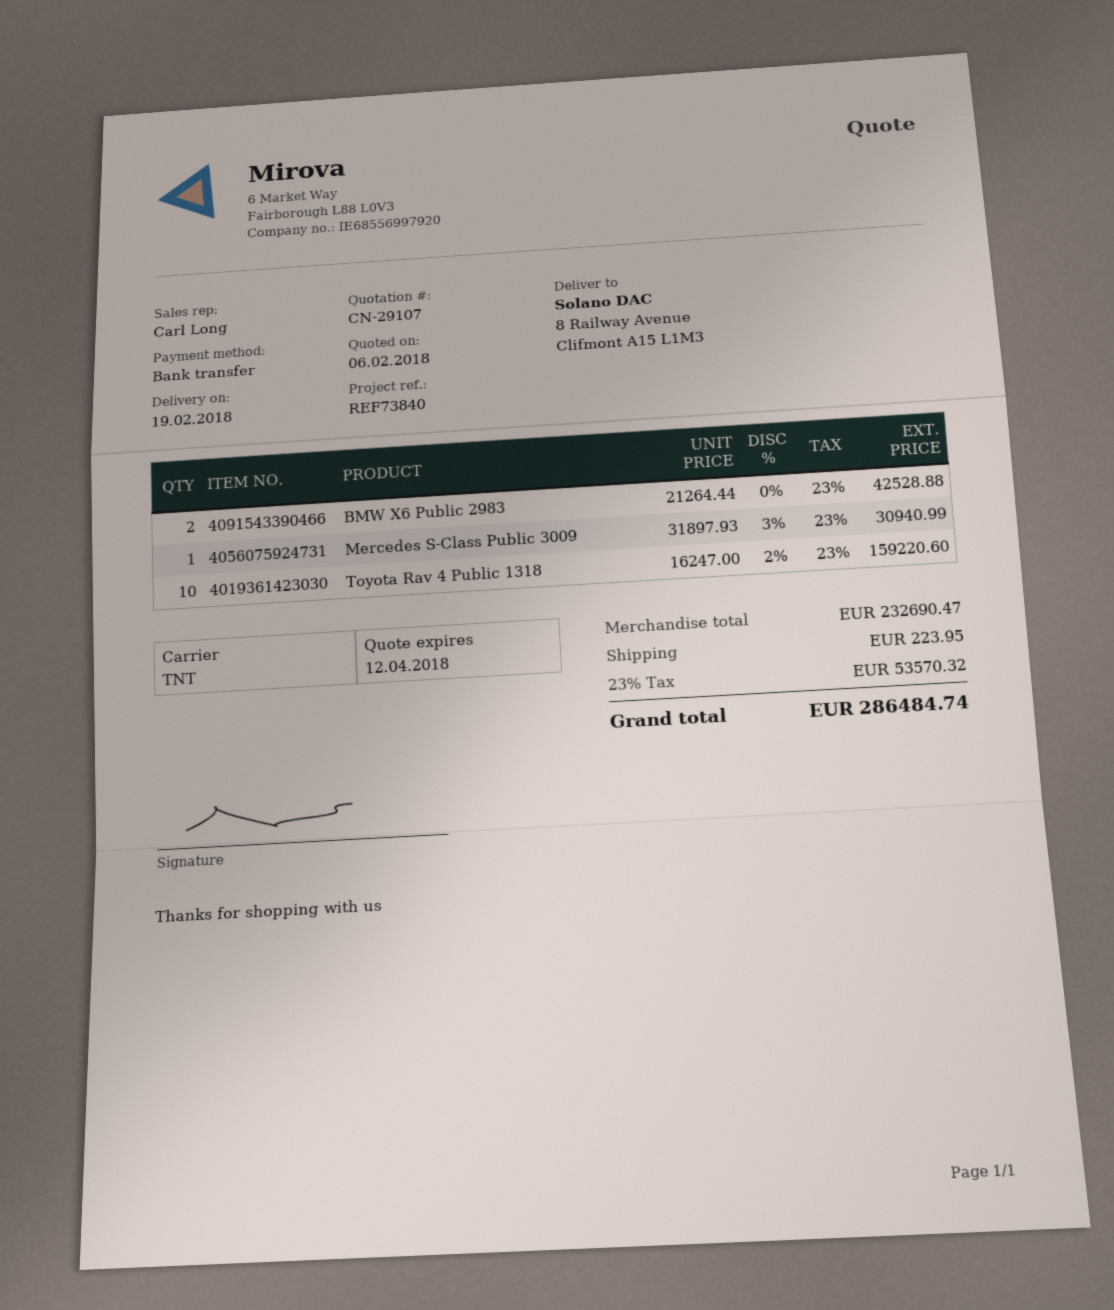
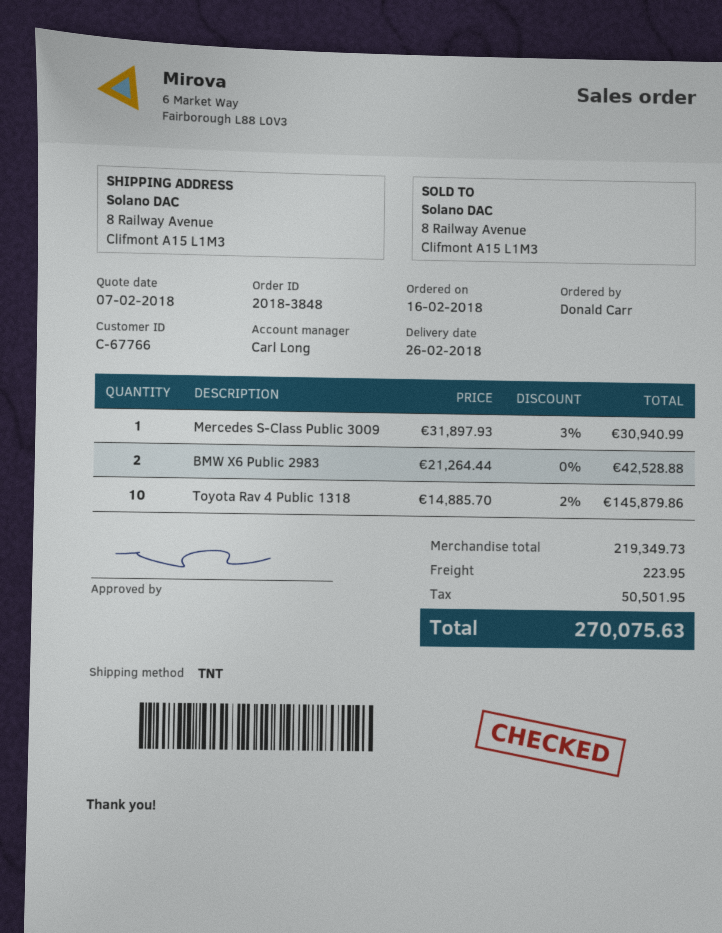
quote date: 2018-02-06 -> 2018-02-07
delivery date: 2018-02-19 -> 2018-02-26
Toyota Rav 4 Public 1318: 10 x 16247.00 - 2% = 159220.60 -> 10 x 14885.70 - 2% = 145879.86
subtotal: 232690.47 -> 219349.73
tax: 53570.32 -> 50501.95
total: 286484.74 -> 270075.63

